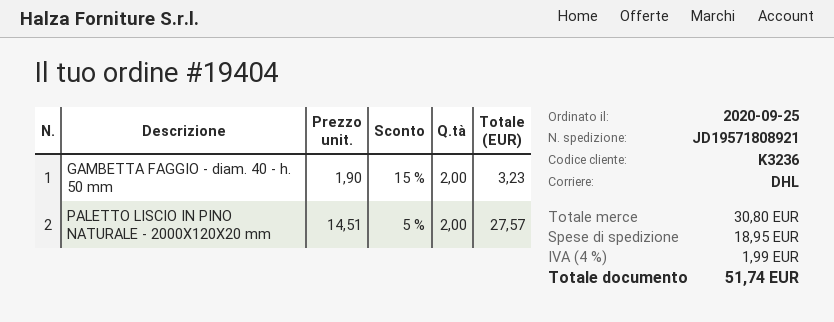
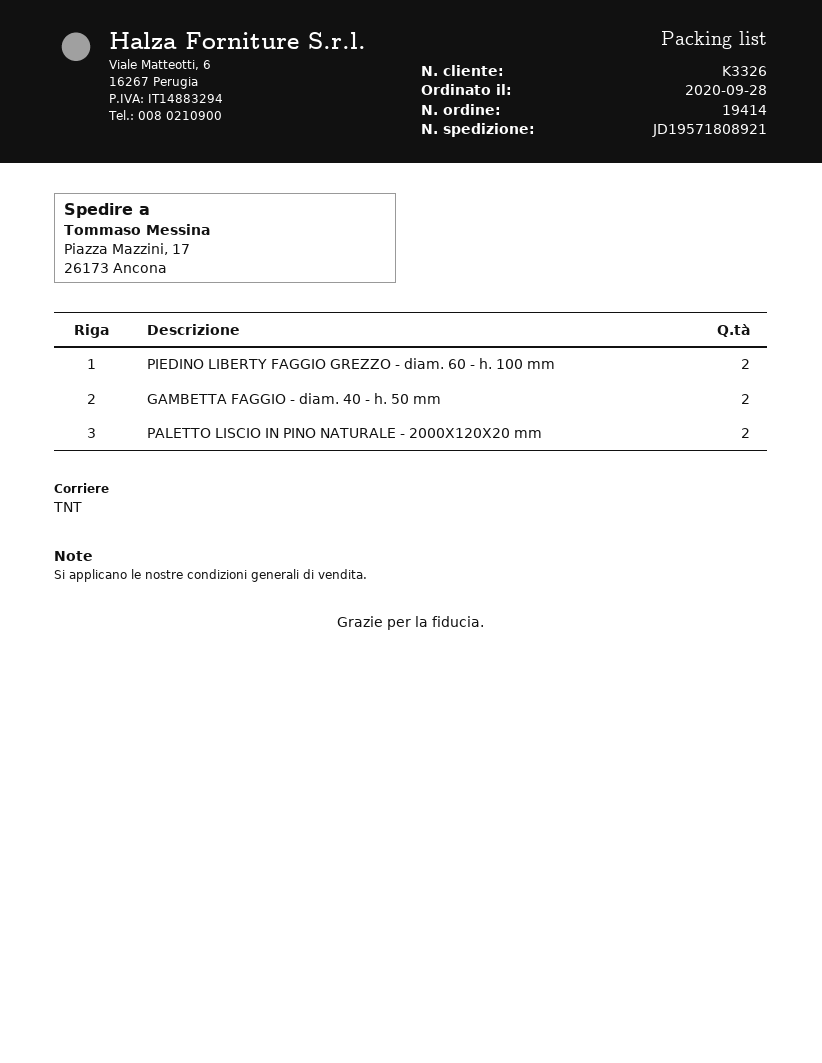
order number: 19404 -> 19414
order date: 2020-09-25 -> 2020-09-28
customer number: K3236 -> K3326
shipping method: DHL -> TNT
PIEDINO LIBERTY FAGGIO GREZZO - diam. 60 - h. 100 mm: none -> 2

